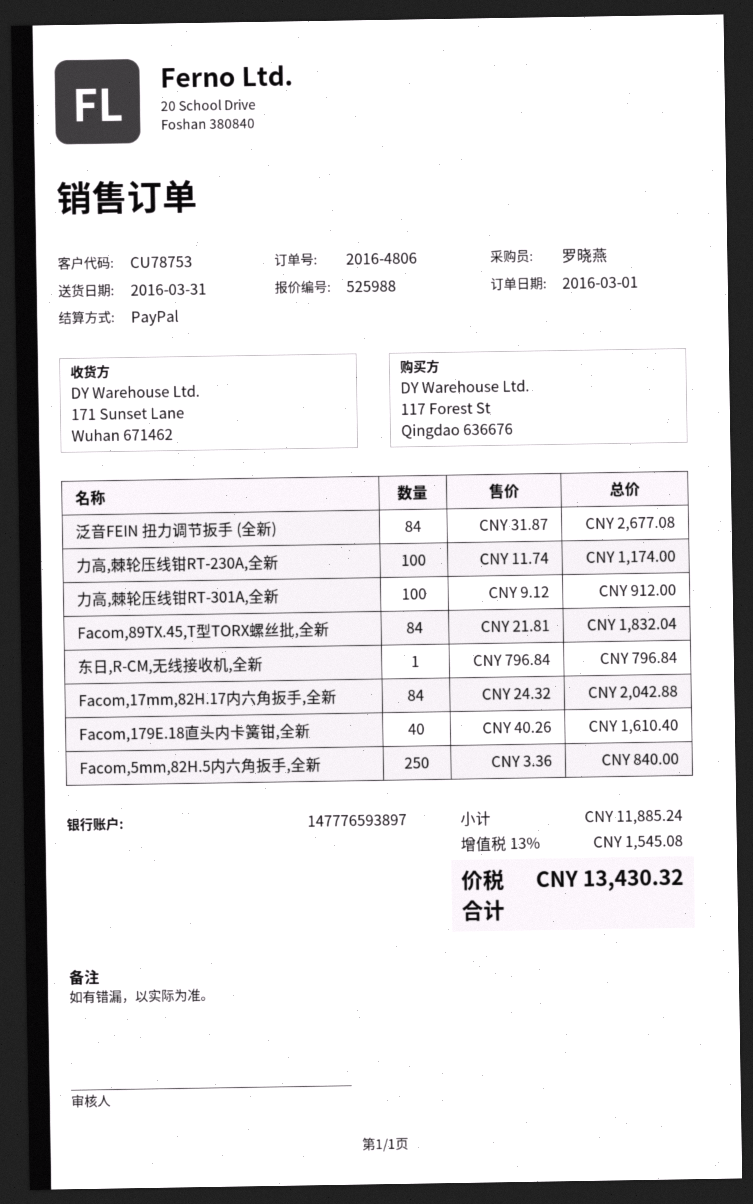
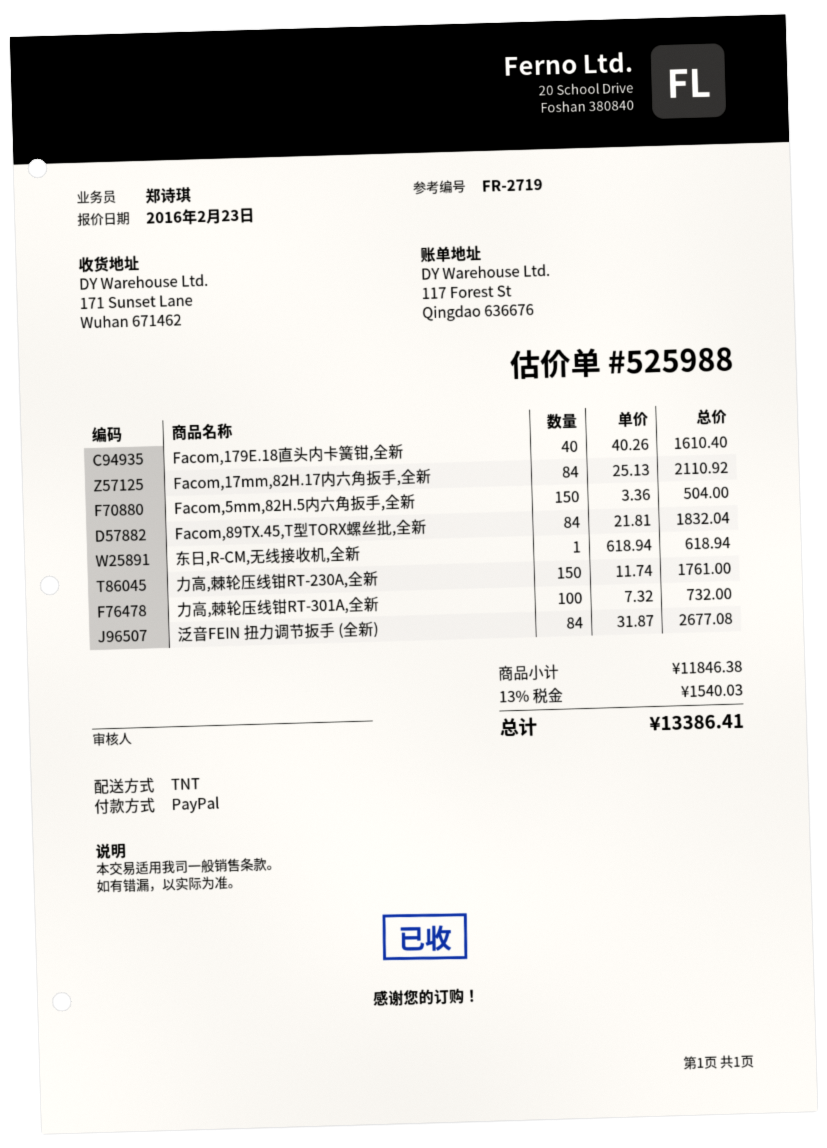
力高,棘轮压线钳RT-230A,全新: 100 x 11.74 = 1174.00 -> 150 x 11.74 = 1761.00
力高,棘轮压线钳RT-301A,全新: 100 x 9.12 = 912.00 -> 100 x 7.32 = 732.00
东日,R-CM,无线接收机,全新: 1 x 796.84 = 796.84 -> 1 x 618.94 = 618.94
Facom,17mm,82H.17内六角扳手,全新: 84 x 24.32 = 2042.88 -> 84 x 25.13 = 2110.92
Facom,5mm,82H.5内六角扳手,全新: 250 x 3.36 = 840.00 -> 150 x 3.36 = 504.00
subtotal: 11885.24 -> 11846.38
tax: 13% = 1545.08 -> 13% = 1540.03
total: 13430.32 -> 13386.41

